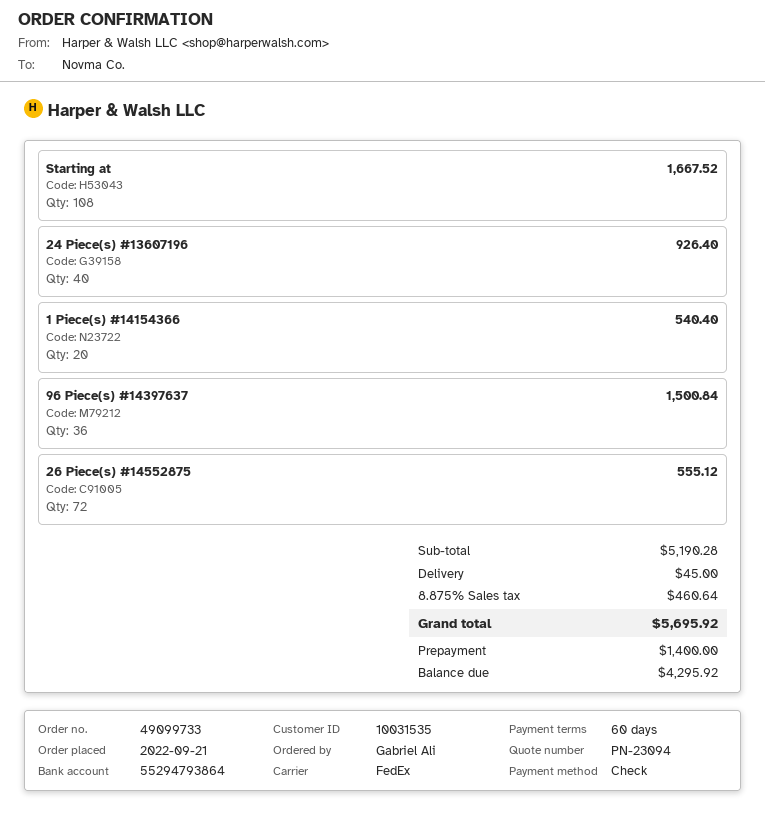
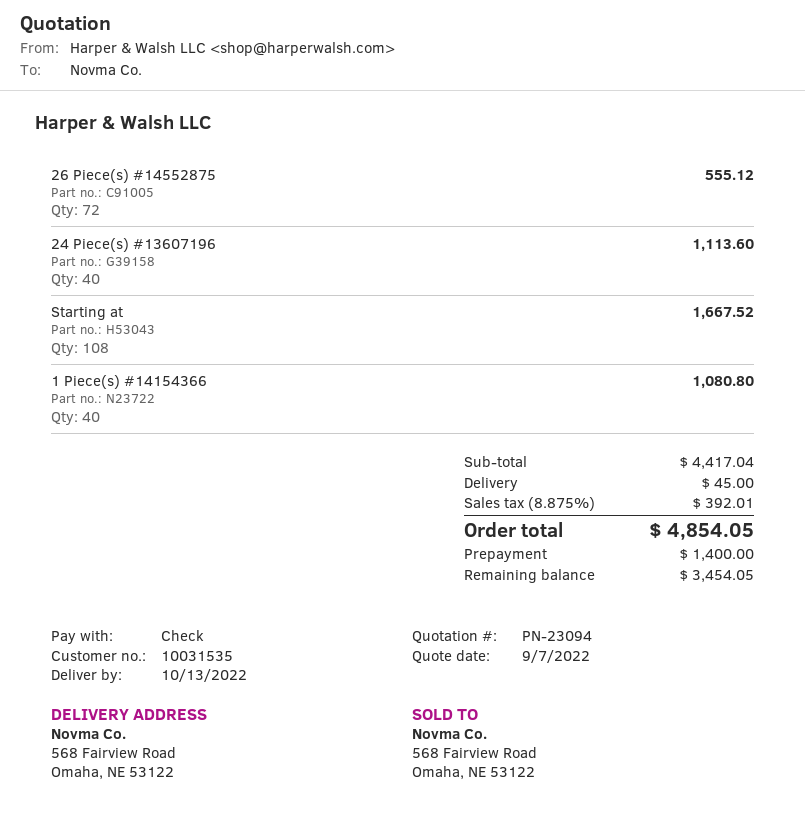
24 Piece(s) #13607196: 40 for 926.40 -> 40 for 1113.60
1 Piece(s) #14154366: 20 for 540.40 -> 40 for 1080.80
96 Piece(s) #14397637: 36 for 1500.84 -> none
subtotal: 5190.28 -> 4417.04
tax: 8.875% = 460.64 -> 8.875% = 392.01
total: 5695.92 -> 4854.05
balance: 4295.92 -> 3454.05

